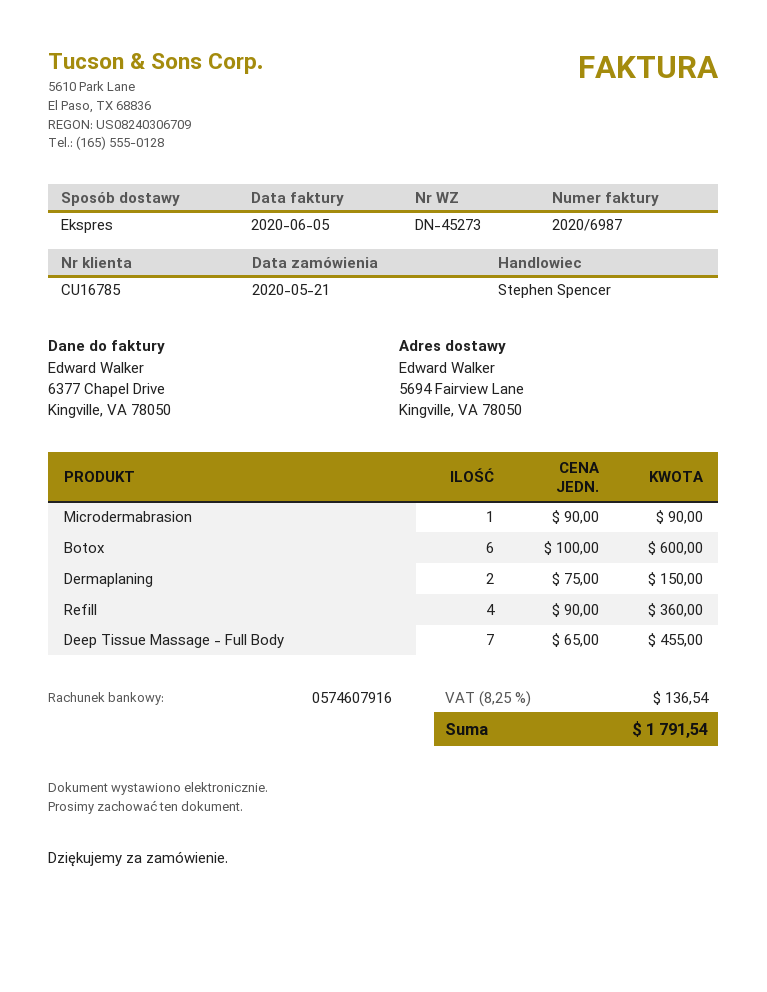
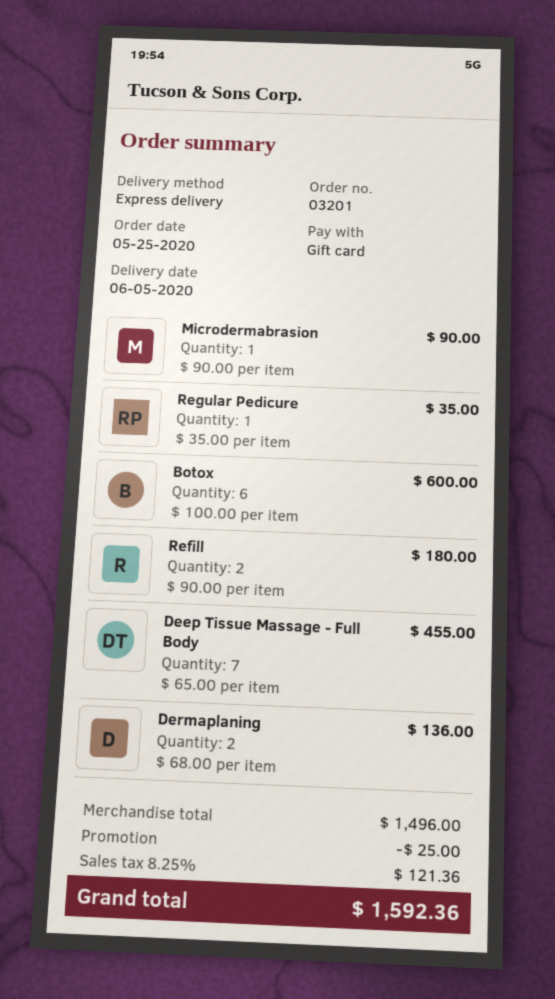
order date: 2020-05-21 -> 2020-05-25
Dermaplaning: 2 x 75.00 = 150.00 -> 2 x 68.00 = 136.00
Refill: 4 x 90.00 = 360.00 -> 2 x 90.00 = 180.00
Regular Pedicure: none -> 1 x 35.00 = 35.00
discount: none -> 25.00
tax: 8.25% = 136.54 -> 8.25% = 121.36
total: 1791.54 -> 1592.36

